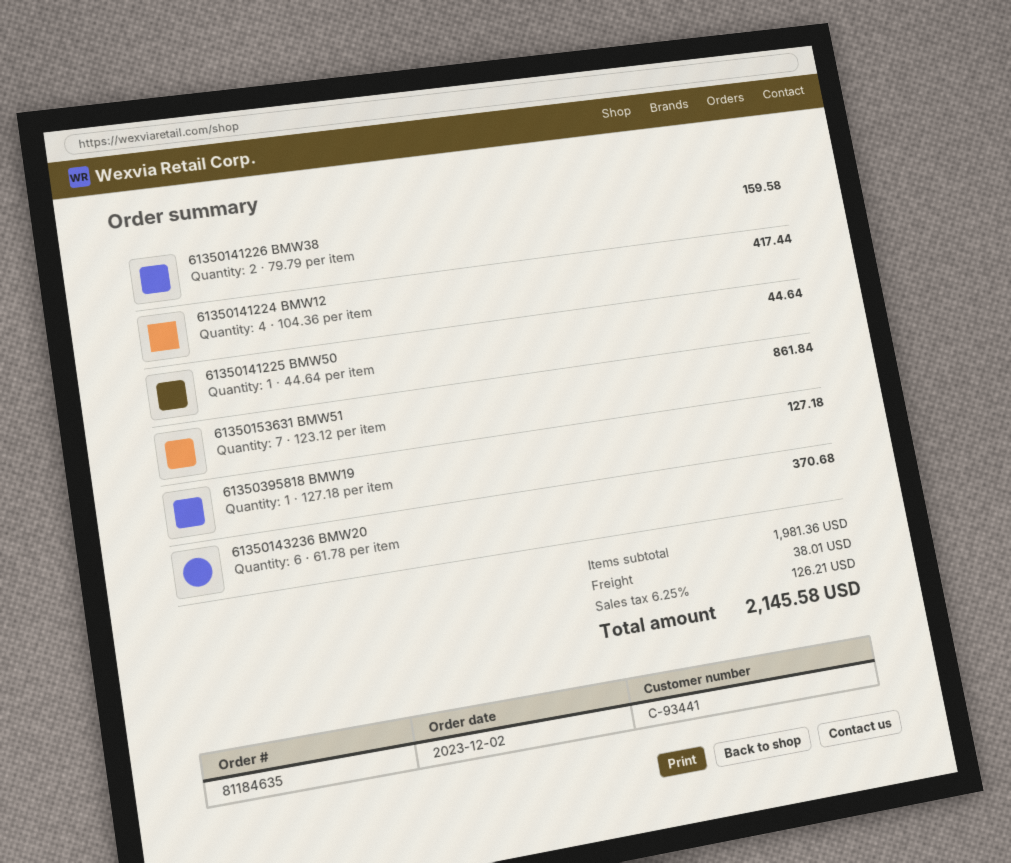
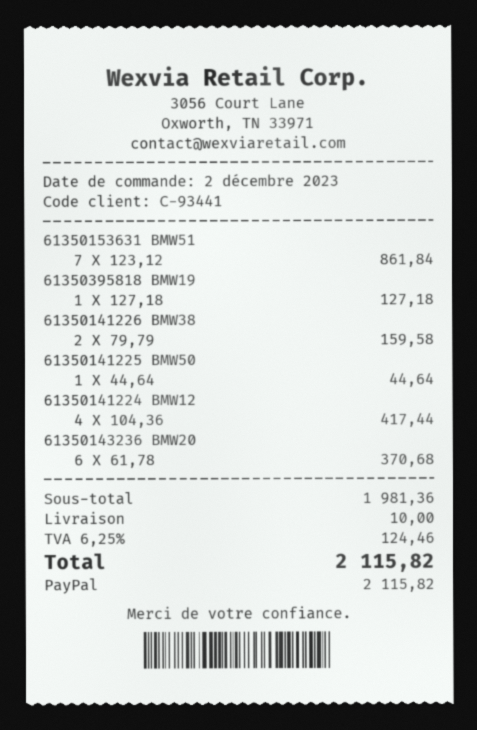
shipping: 38.01 -> 10.00
tax: 6.25% = 126.21 -> 6.25% = 124.46
total: 2145.58 -> 2115.82

